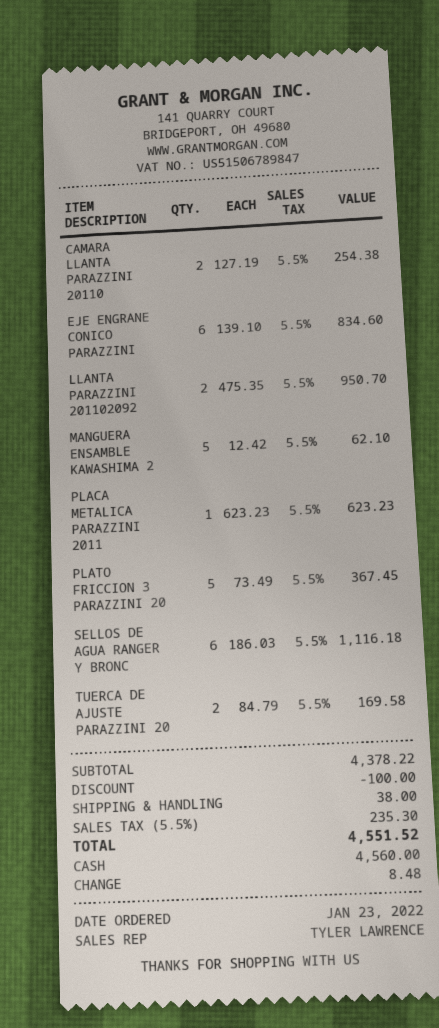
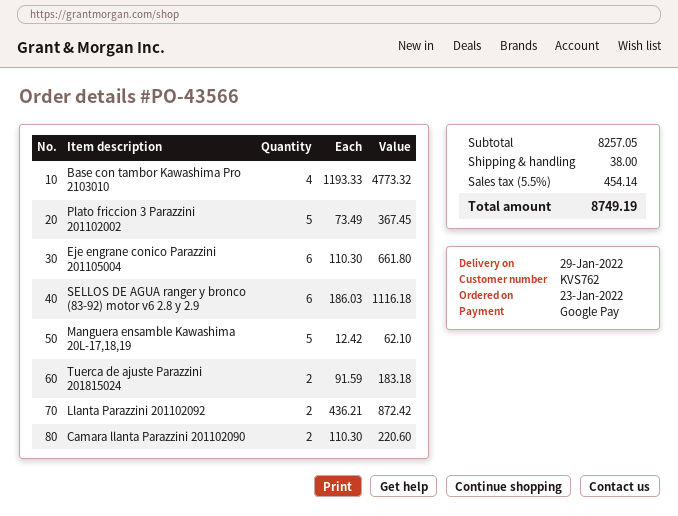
payment method: cash -> Google Pay
CAMARA LLANTA PARAZZINI 20110: 2 x 127.19 = 254.38 -> 2 x 110.30 = 220.60
EJE ENGRANE CONICO PARAZZINI: 6 x 139.10 = 834.60 -> 6 x 110.30 = 661.80
LLANTA PARAZZINI 201102092: 2 x 475.35 = 950.70 -> 2 x 436.21 = 872.42
PLACA METALICA PARAZZINI 2011: 1 x 623.23 = 623.23 -> none
TUERCA DE AJUSTE PARAZZINI 20: 2 x 84.79 = 169.58 -> 2 x 91.59 = 183.18
Base con tambor Kawashima Pro 2103010: none -> 4 x 1193.33 = 4773.32
subtotal: 4378.22 -> 8257.05
discount: 100.00 -> none
tax: 5.5% = 235.30 -> 5.5% = 454.14
total: 4551.52 -> 8749.19

